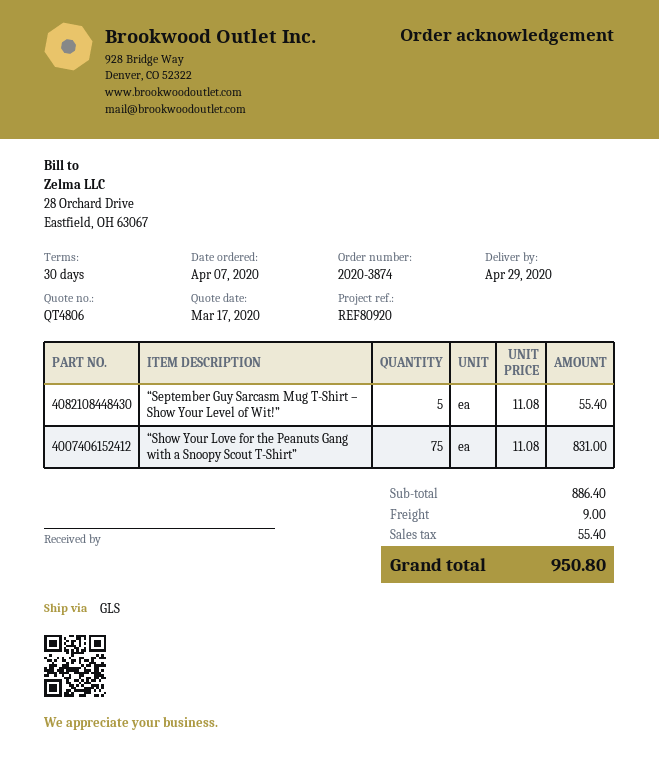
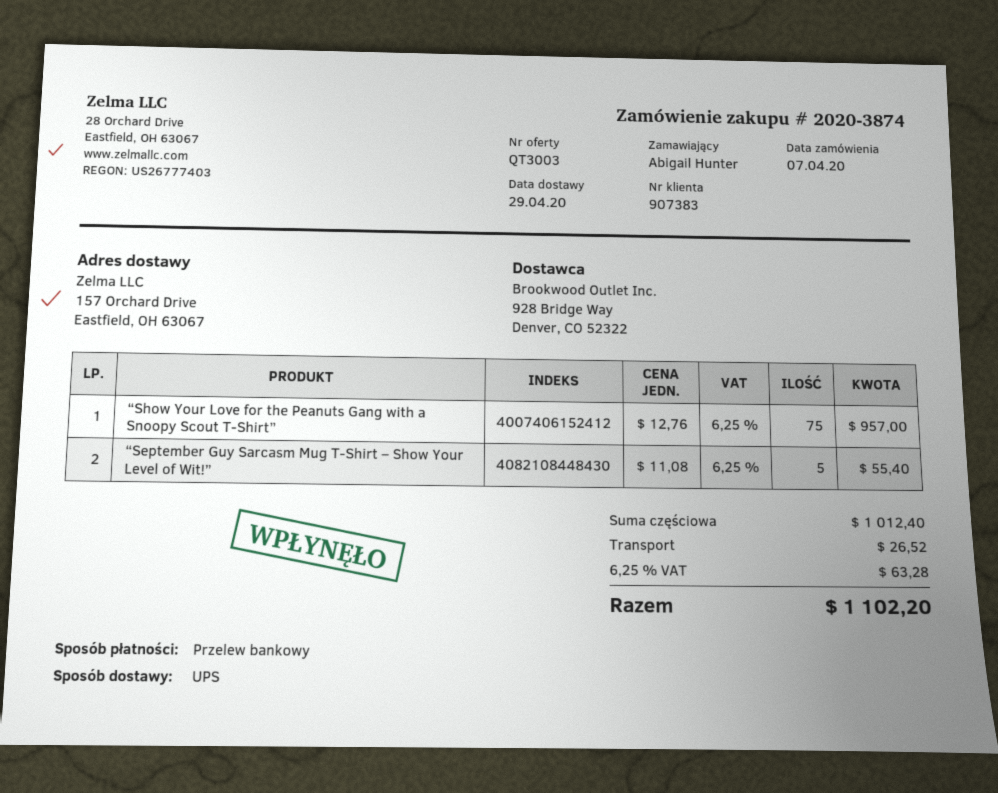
quote number: QT4806 -> QT3003
shipping method: GLS -> UPS
“Show Your Love for the Peanuts Gang with a Snoopy Scout T-Shirt”: 75 x 11.08 = 831.00 -> 75 x 12.76 = 957.00
subtotal: 886.40 -> 1012.40
shipping: 9.00 -> 26.52
tax: 55.40 -> 63.28
total: 950.80 -> 1102.20

